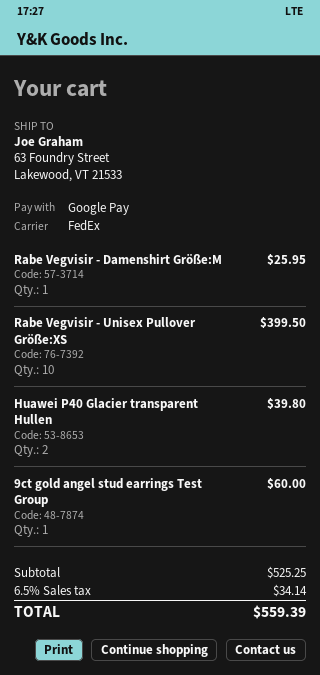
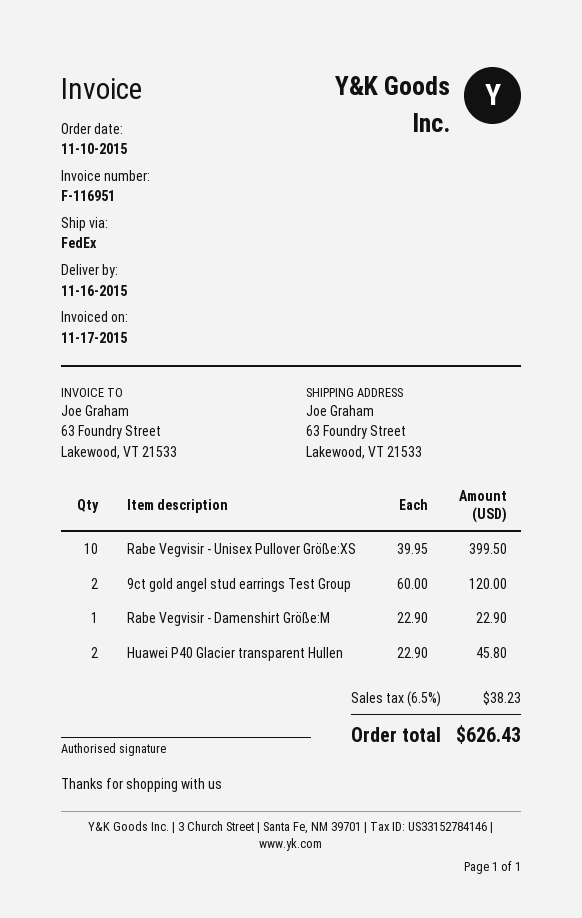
Rabe Vegvisir - Damenshirt Größe:M: 1 for 25.95 -> 1 for 22.90
Huawei P40 Glacier transparent Hullen: 2 for 39.80 -> 2 for 45.80
9ct gold angel stud earrings Test Group: 1 for 60.00 -> 2 for 120.00
tax: 6.5% = 34.14 -> 6.5% = 38.23
total: 559.39 -> 626.43

